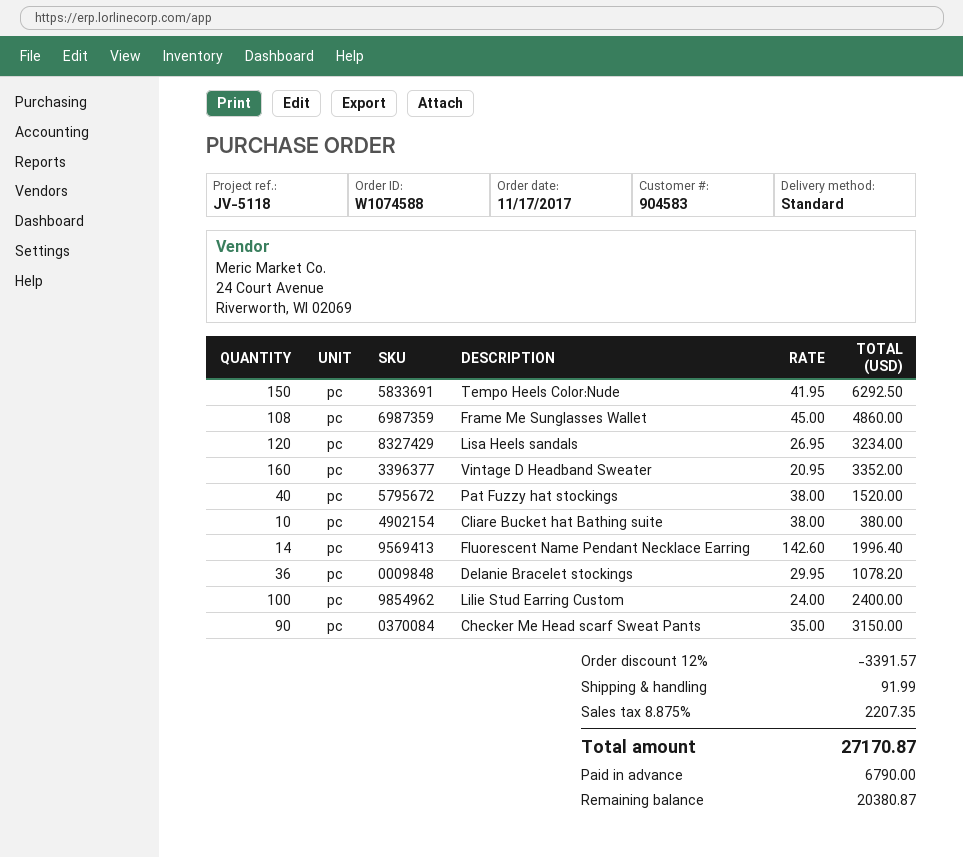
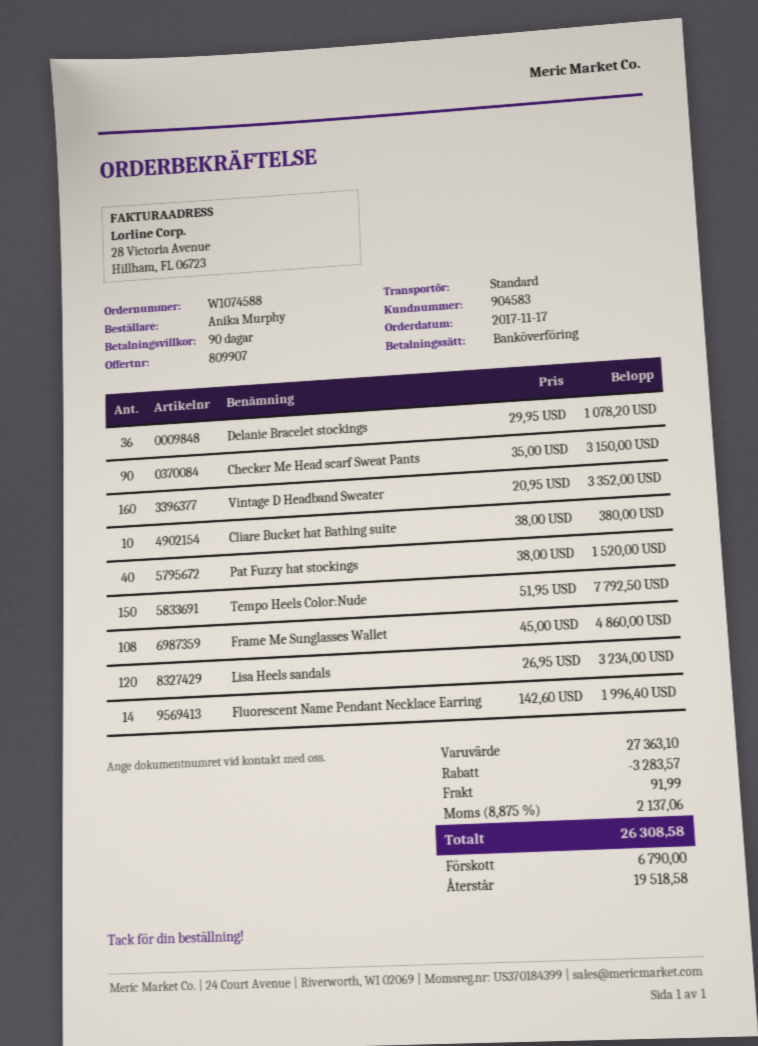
Tempo Heels Color:Nude: 150 x 41.95 = 6292.50 -> 150 x 51.95 = 7792.50
Lilie Stud Earring Custom: 100 x 24.00 = 2400.00 -> none
discount: 3391.57 -> 3283.57
tax: 8.875% = 2207.35 -> 8.875% = 2137.06
total: 27170.87 -> 26308.58
balance: 20380.87 -> 19518.58

